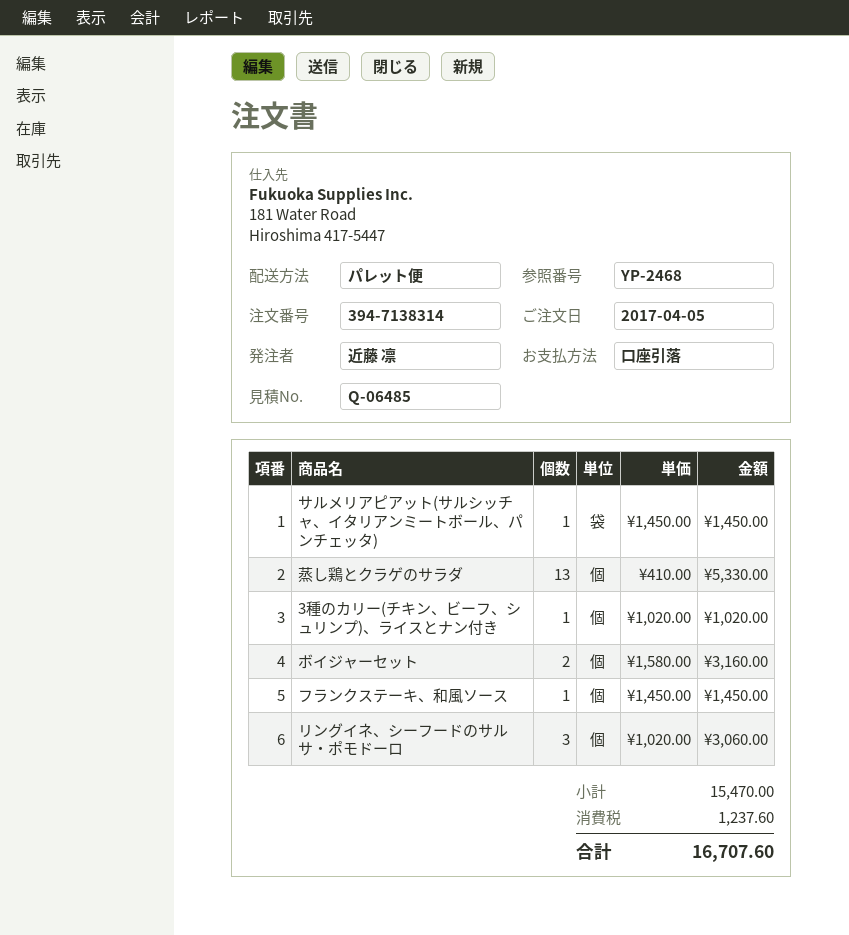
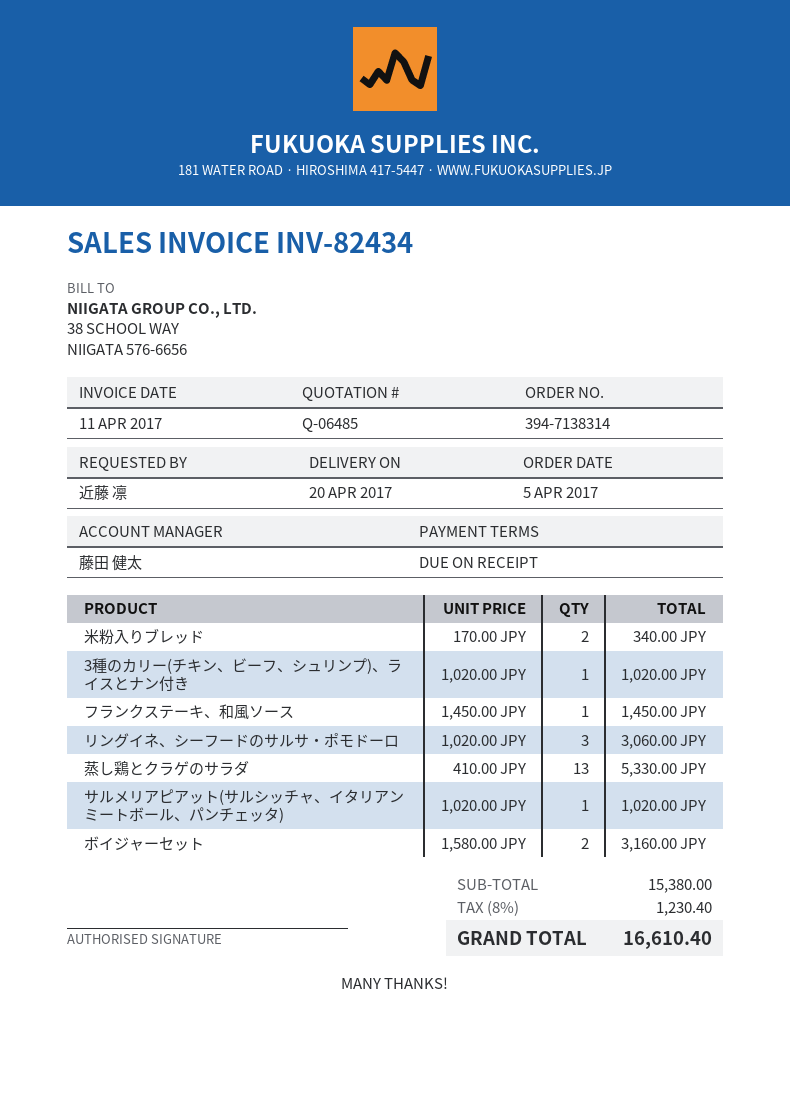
サルメリアピアット(サルシッチャ、イタリアンミートボール、パンチェッタ): 1 x 1450.00 = 1450.00 -> 1 x 1020.00 = 1020.00
米粉入りブレッド: none -> 2 x 170.00 = 340.00
subtotal: 15470.00 -> 15380.00
tax: 1237.60 -> 1230.40
total: 16707.60 -> 16610.40

